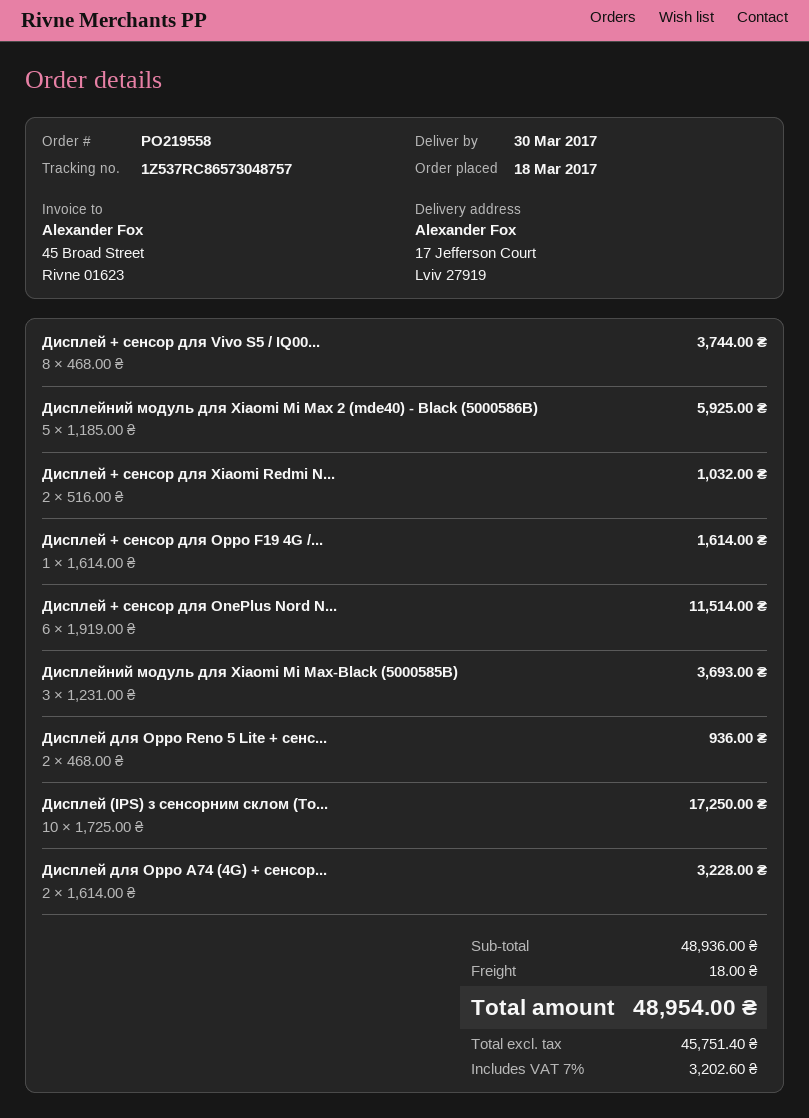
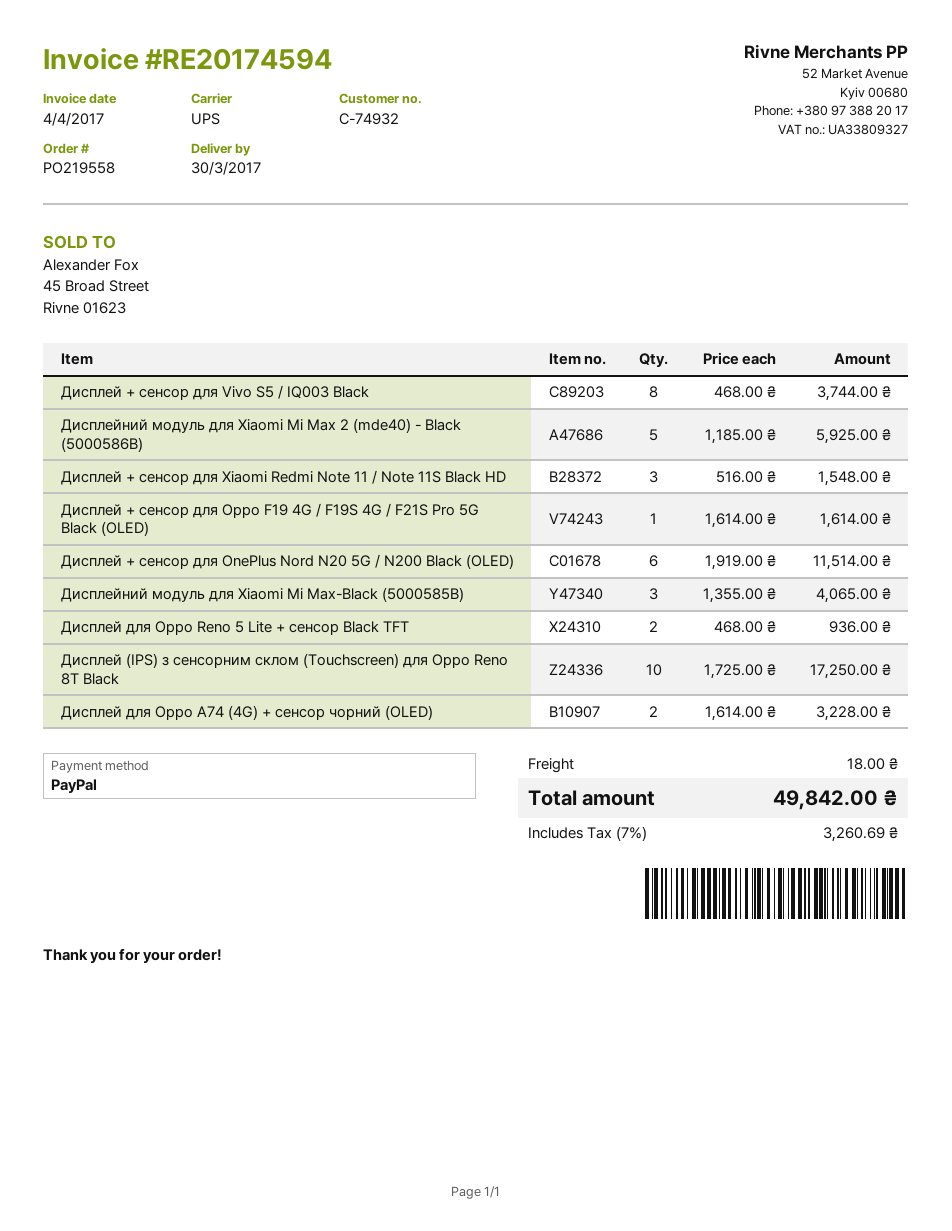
Дисплей + сенсор для Xiaomi Redmi N...: 2 x 516.00 = 1032.00 -> 3 x 516.00 = 1548.00
Дисплейний модуль для Xiaomi Mi Max-Black (5000585B): 3 x 1231.00 = 3693.00 -> 3 x 1355.00 = 4065.00
tax: 7% = 3202.60 -> 7% = 3260.69
total: 48954.00 -> 49842.00

